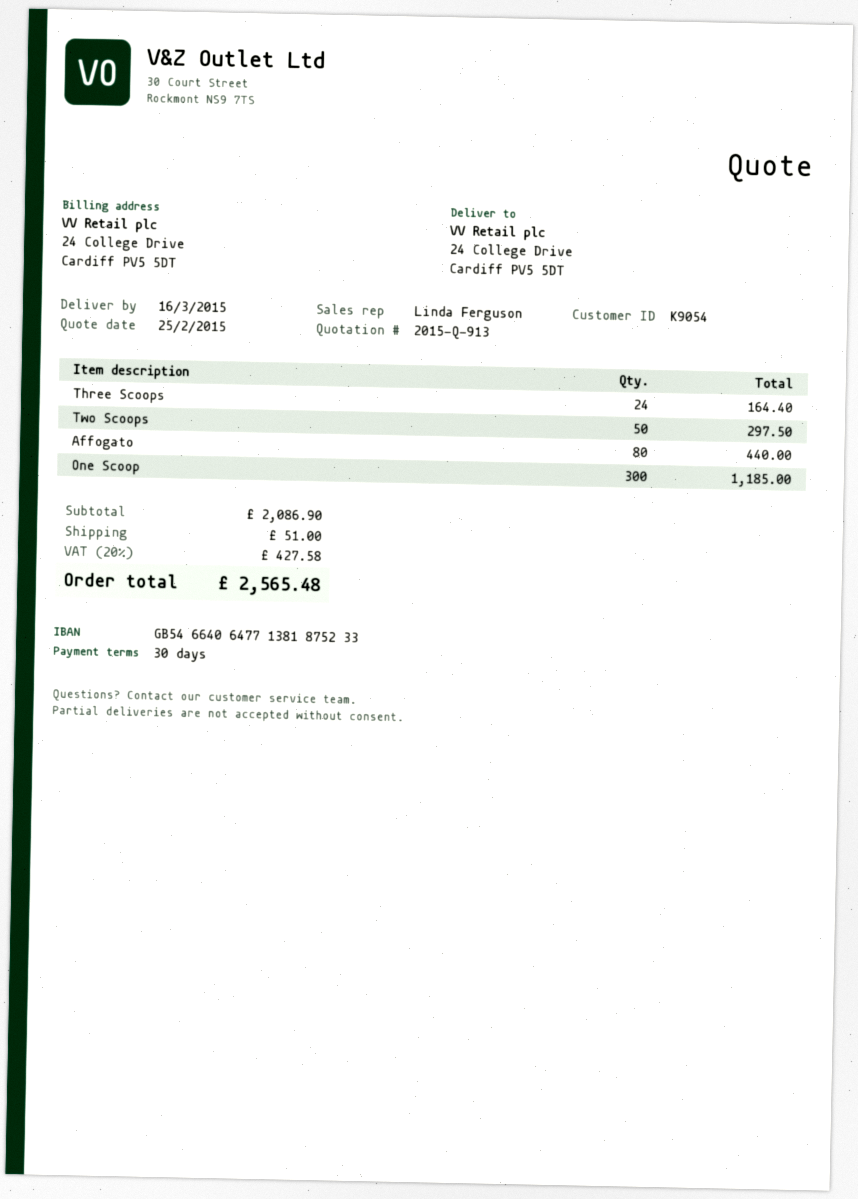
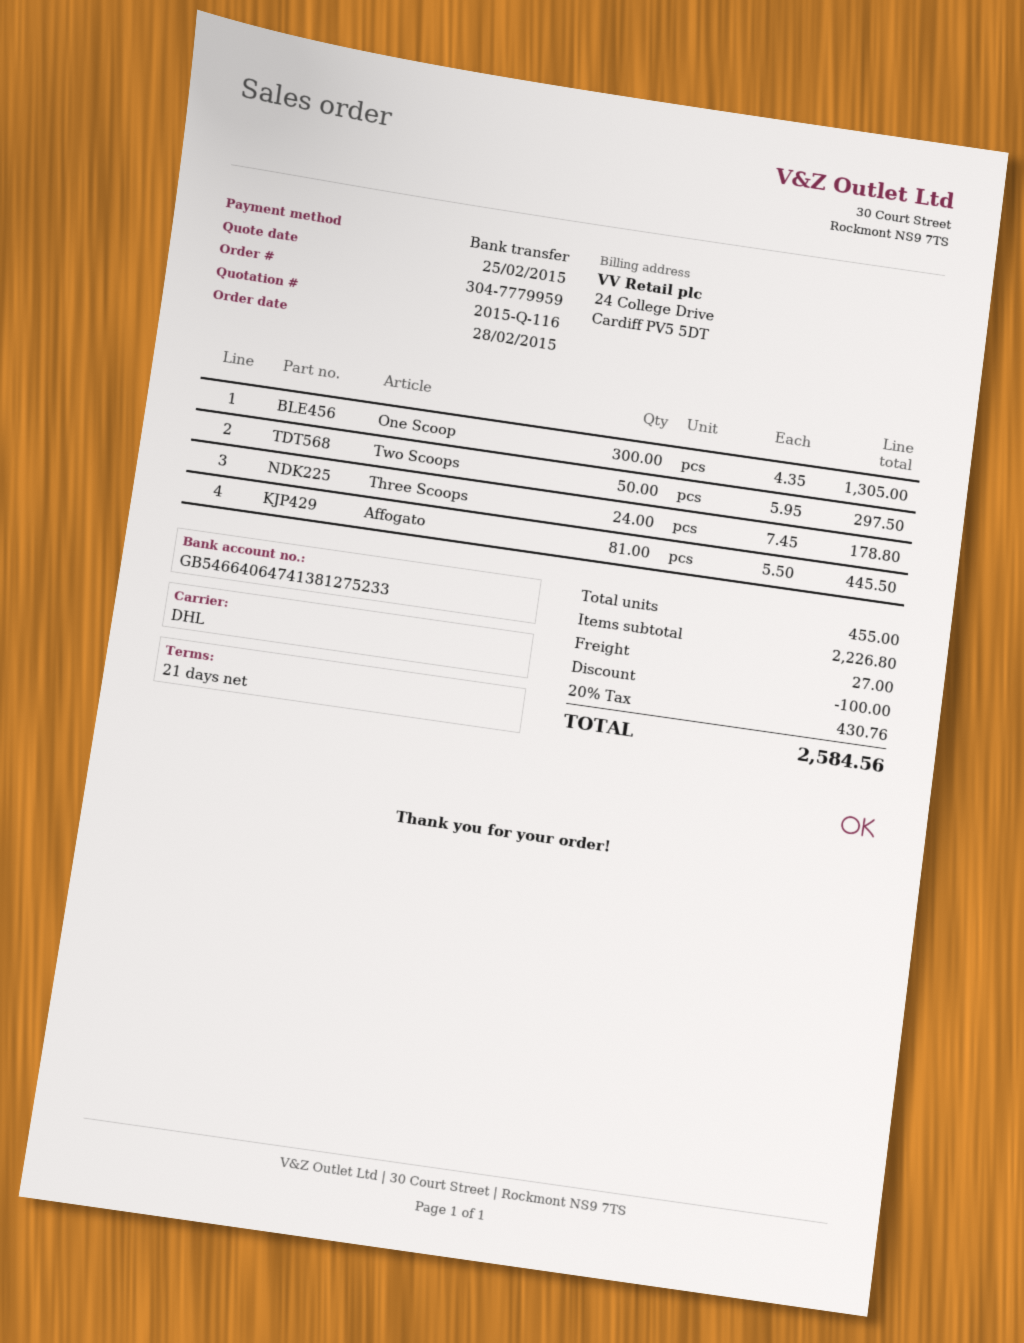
quote number: 2015-Q-913 -> 2015-Q-116
payment terms: 30 days -> 21 days
bank account: GB54664064771381875233 -> GB54664064741381275233
Three Scoops: 24 for 164.40 -> 24 for 178.80
Affogato: 80 for 440.00 -> 81 for 445.50
One Scoop: 300 for 1185.00 -> 300 for 1305.00
subtotal: 2086.90 -> 2226.80
discount: none -> 100.00
shipping: 51.00 -> 27.00
tax: 20% = 427.58 -> 20% = 430.76
total: 2565.48 -> 2584.56

